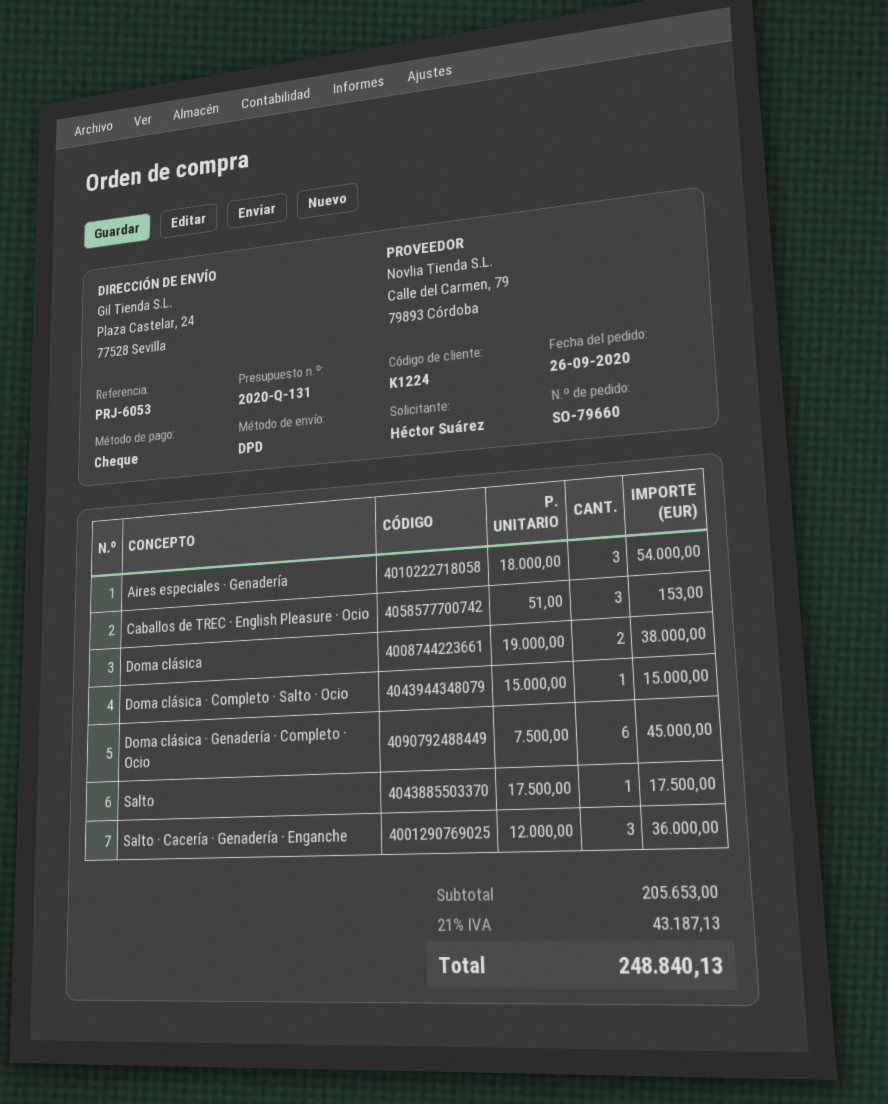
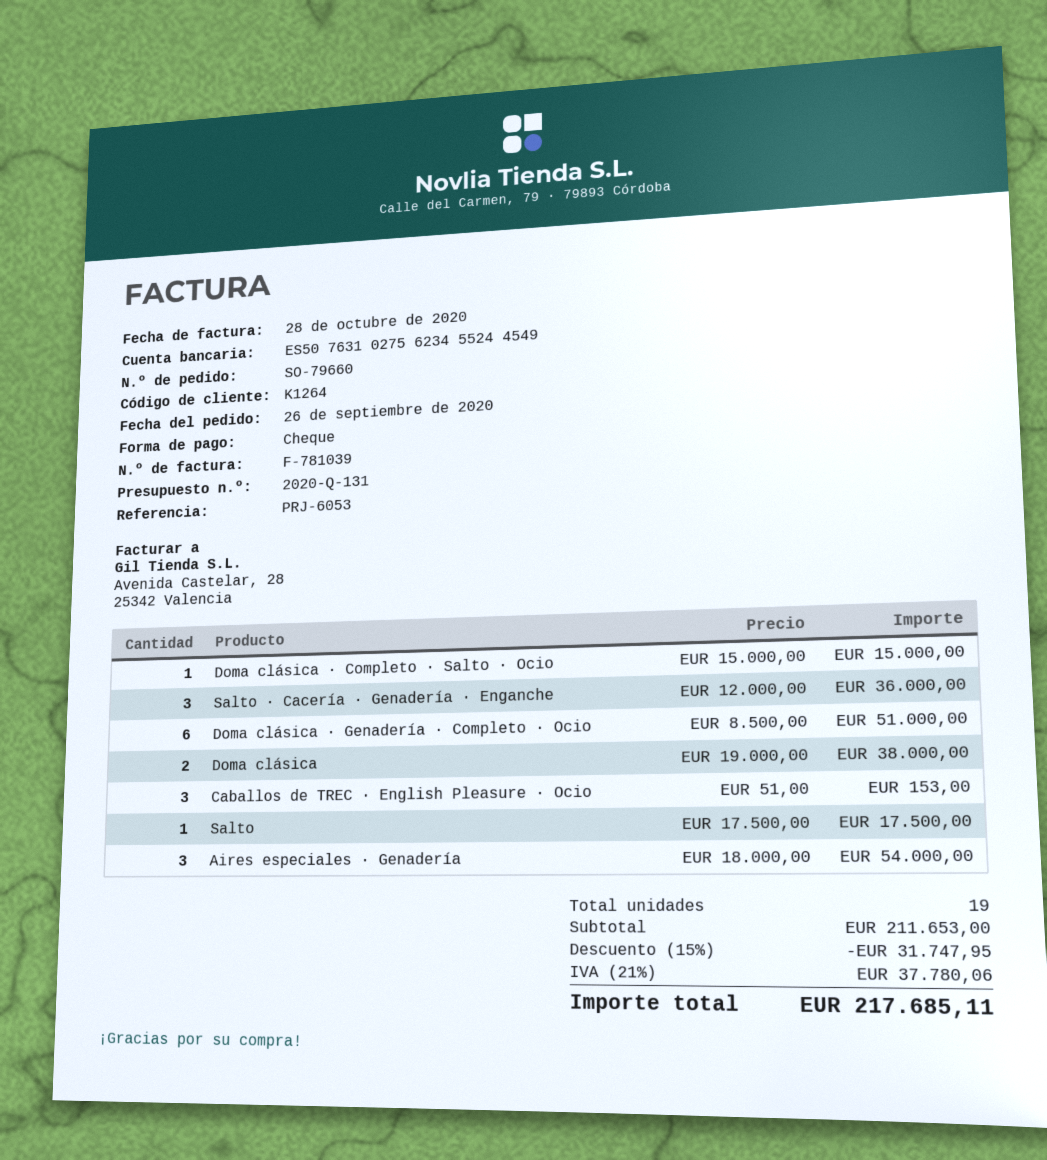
customer number: K1224 -> K1264
Doma clásica · Genadería · Completo · Ocio: 6 x 7500.00 = 45000.00 -> 6 x 8500.00 = 51000.00
subtotal: 205653.00 -> 211653.00
discount: none -> 15% = 31747.95
tax: 21% = 43187.13 -> 21% = 37780.06
total: 248840.13 -> 217685.11

